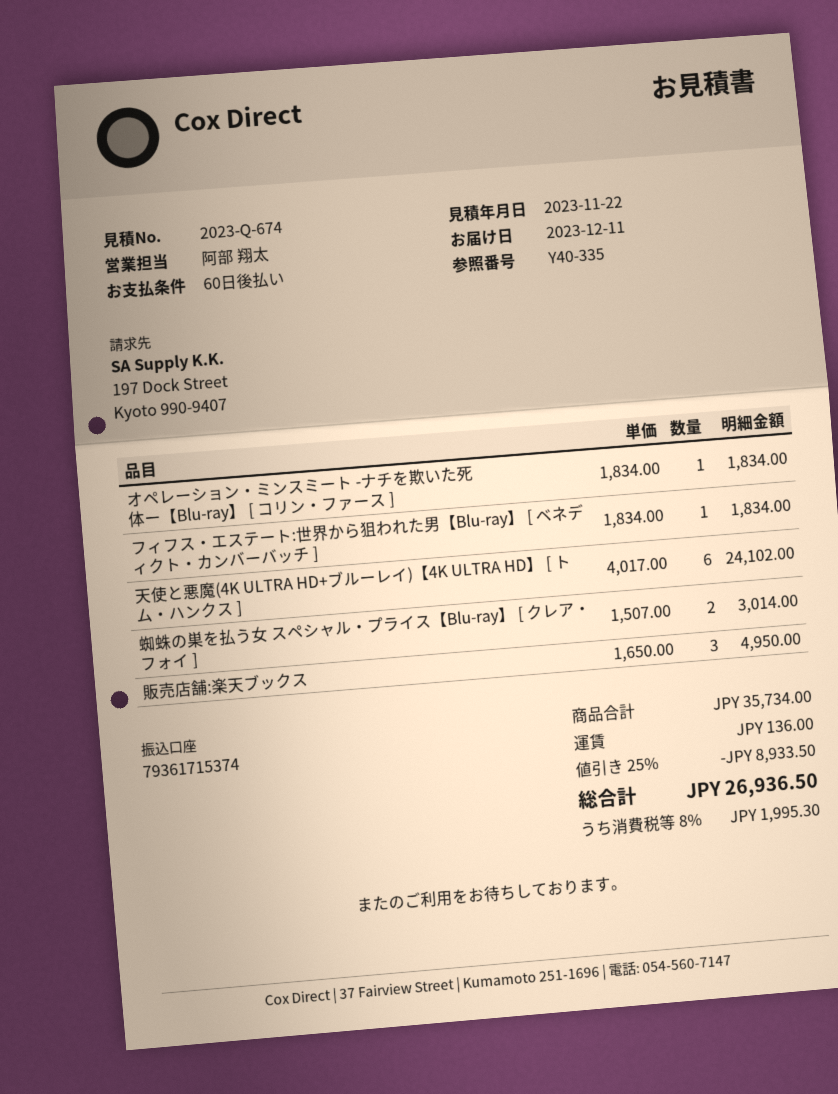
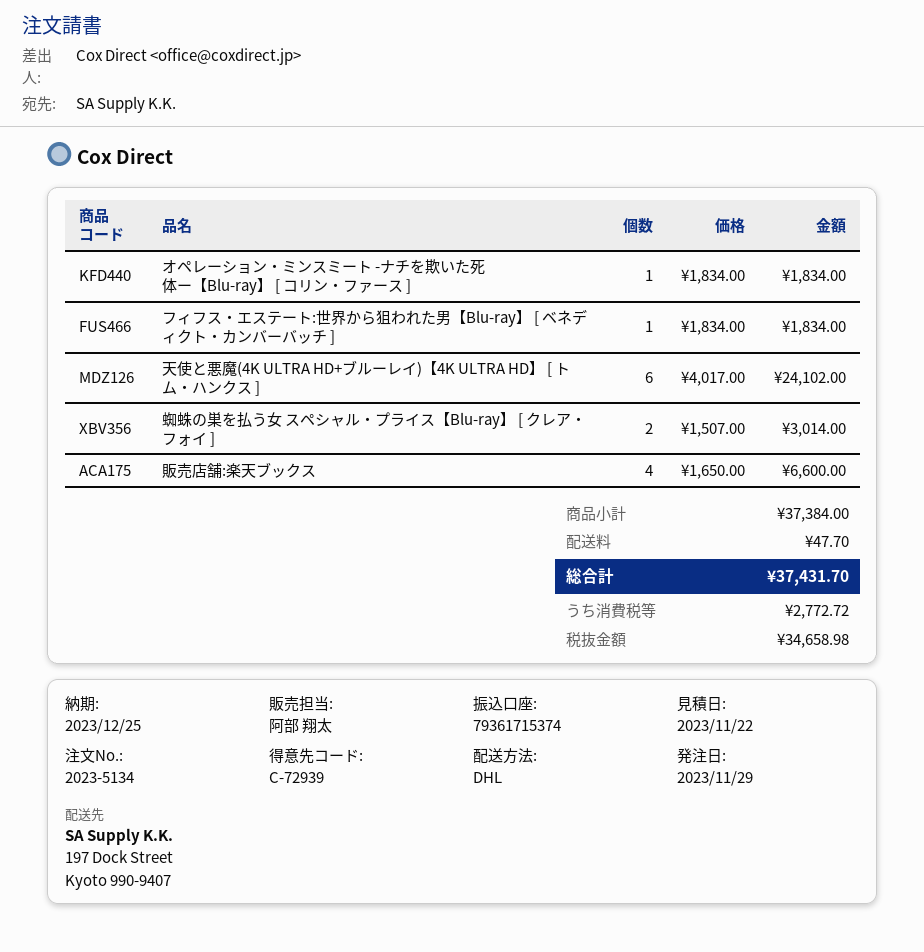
delivery date: 2023-12-11 -> 2023-12-25
販売店舗:楽天ブックス: 3 x 1650.00 = 4950.00 -> 4 x 1650.00 = 6600.00
subtotal: 35734.00 -> 37384.00
discount: 25% = 8933.50 -> none
shipping: 136.00 -> 47.70
tax: 1995.30 -> 2772.72
total: 26936.50 -> 37431.70

